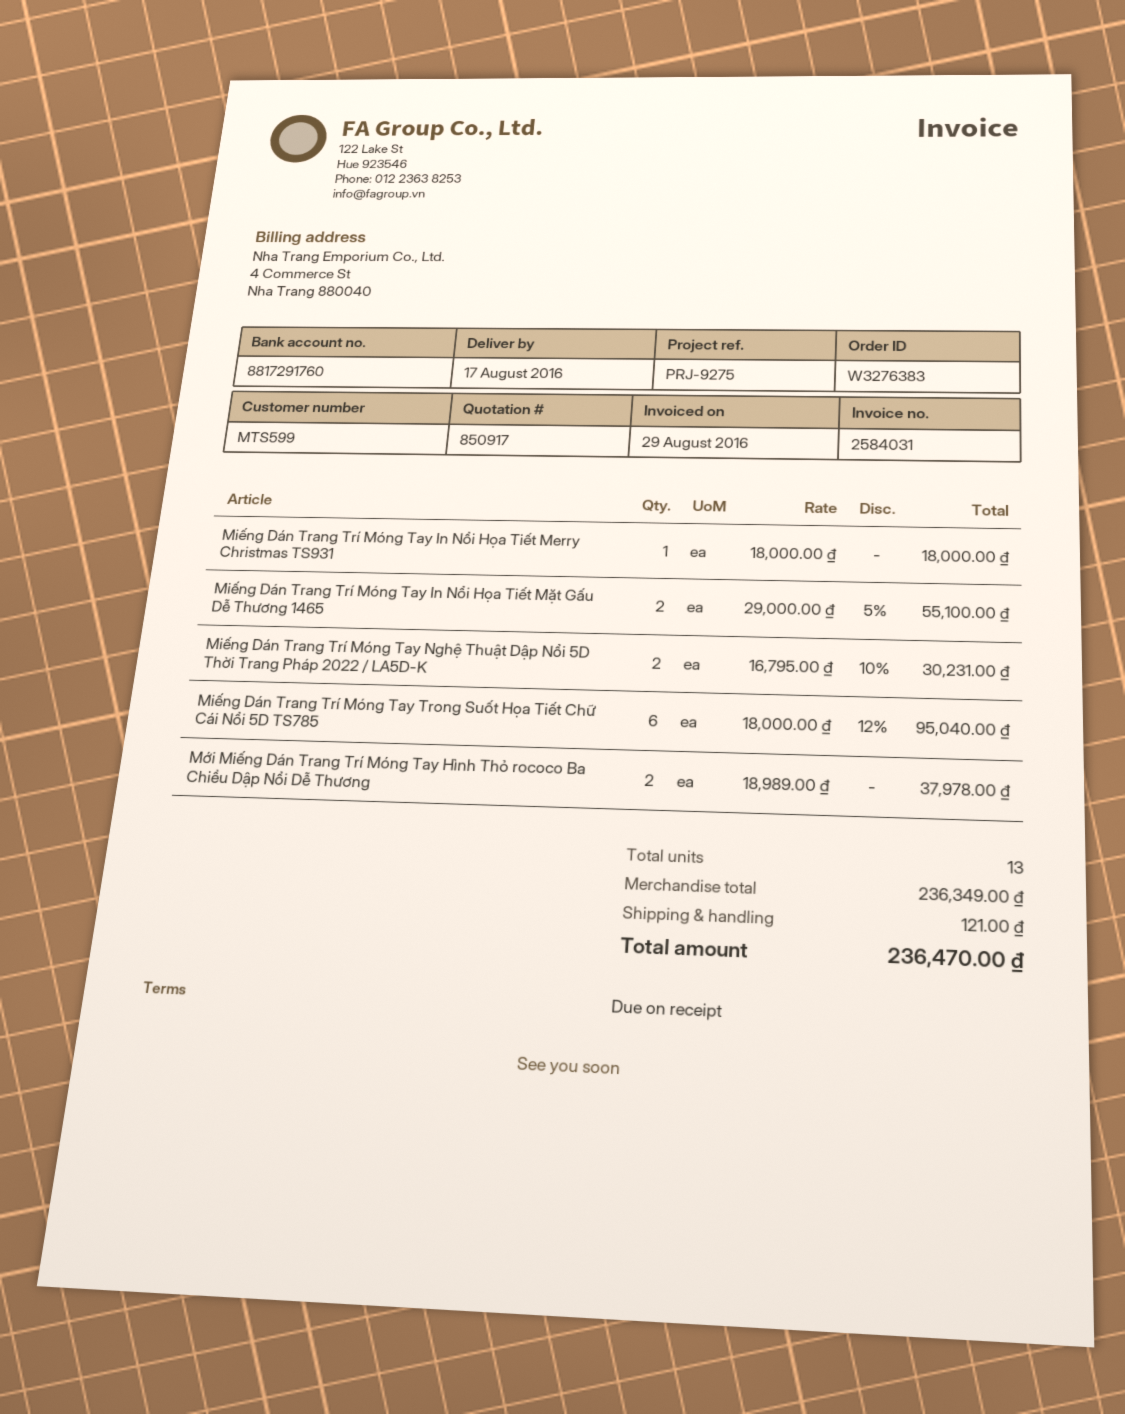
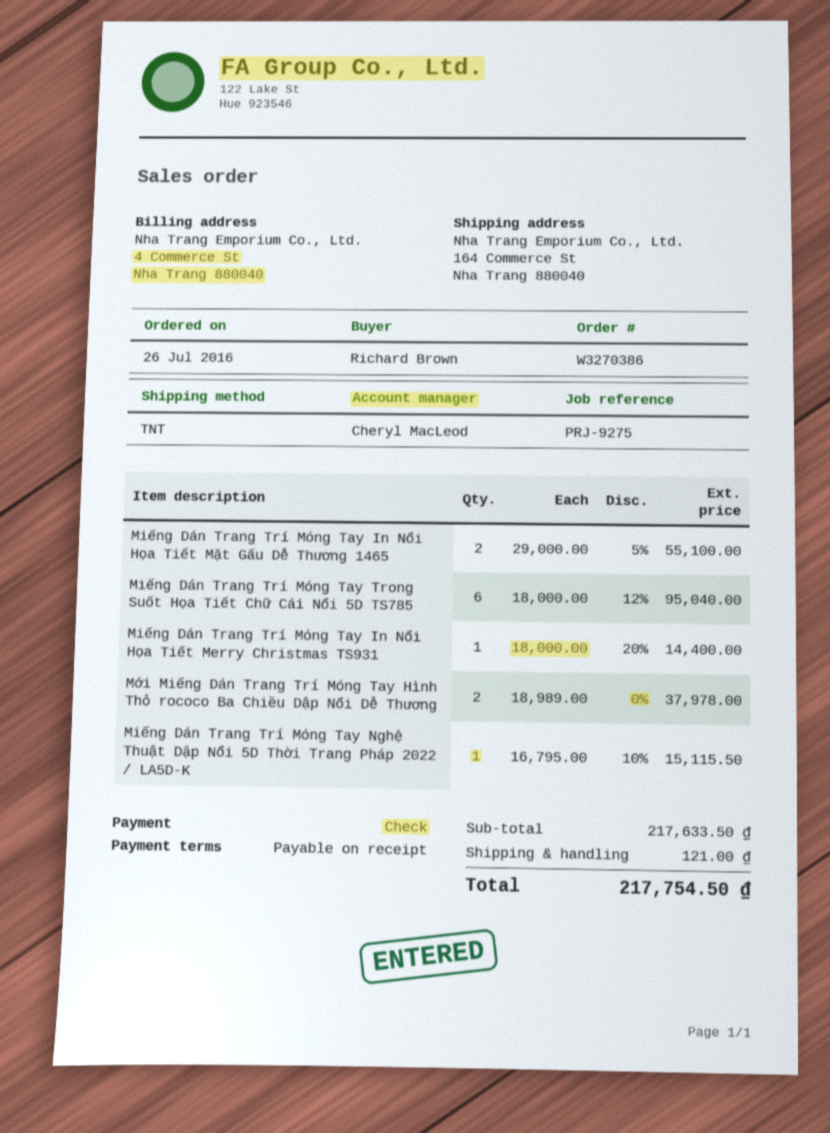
order number: W3276383 -> W3270386
Miếng Dán Trang Trí Móng Tay In Nổi Họa Tiết Merry Christmas TS931: 1 x 18000.00 = 18000.00 -> 1 x 18000.00 - 20% = 14400.00
Miếng Dán Trang Trí Móng Tay Nghệ Thuật Dập Nổi 5D Thời Trang Pháp 2022 / LA5D-K: 2 x 16795.00 - 10% = 30231.00 -> 1 x 16795.00 - 10% = 15115.50
subtotal: 236349.00 -> 217633.50
total: 236470.00 -> 217754.50

